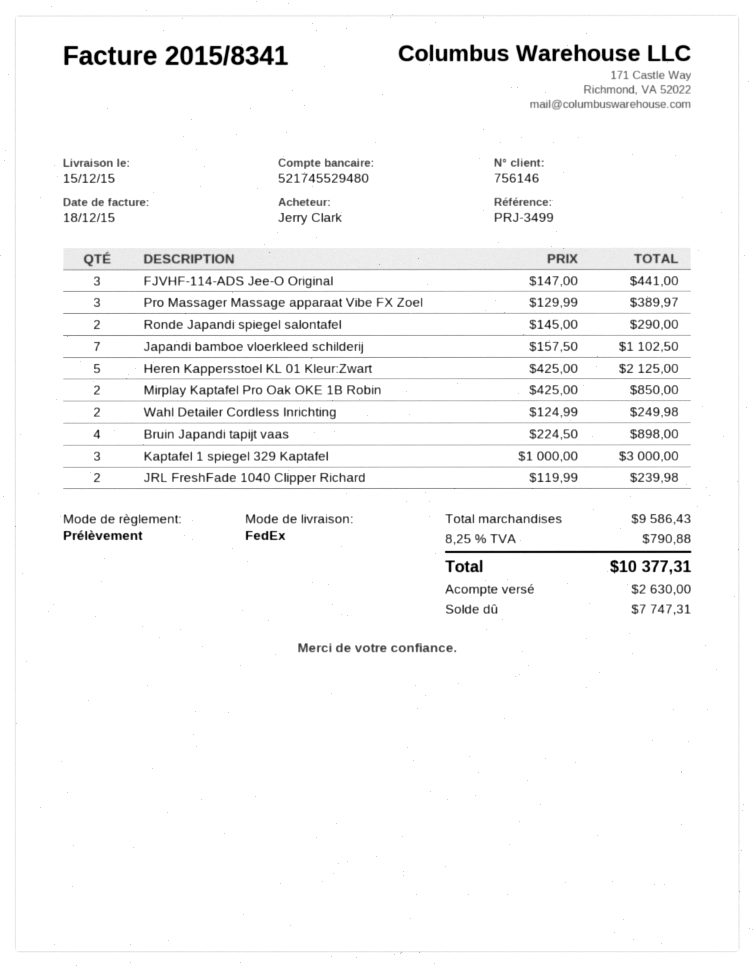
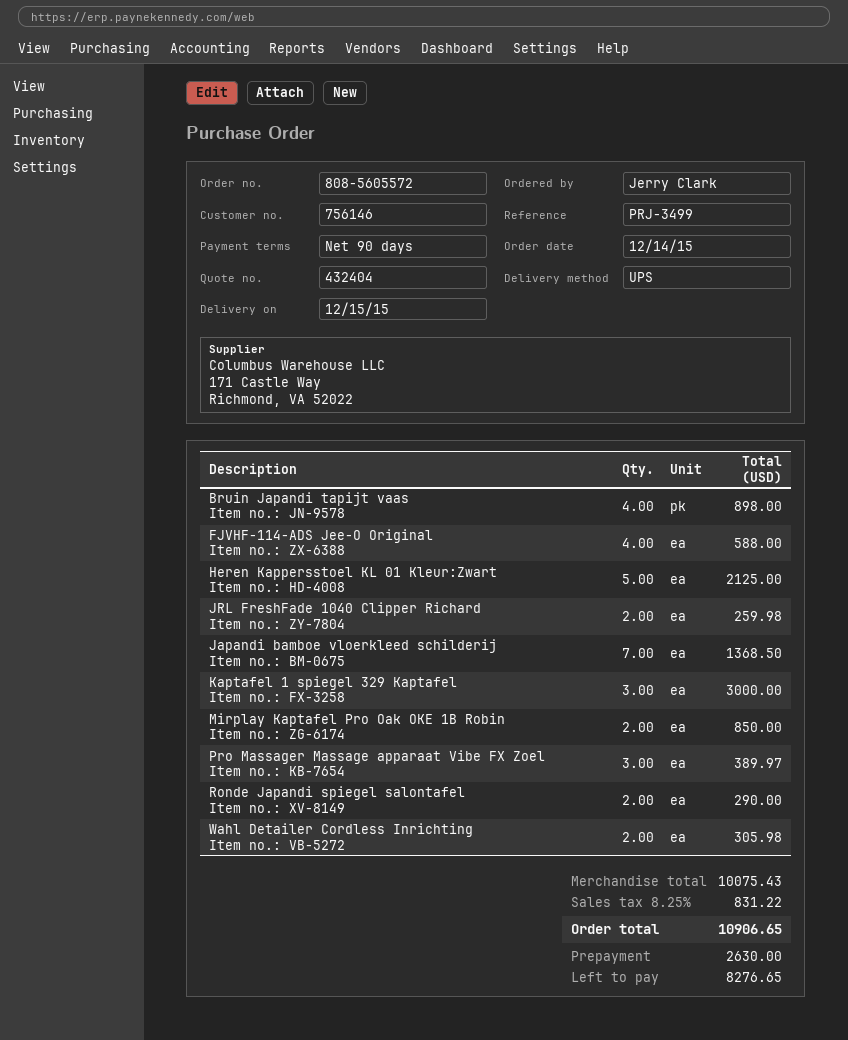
shipping method: FedEx -> UPS
FJVHF-114-ADS Jee-O Original: 3 for 441.00 -> 4 for 588.00
Japandi bamboe vloerkleed schilderij: 7 for 1102.50 -> 7 for 1368.50
Wahl Detailer Cordless Inrichting: 2 for 249.98 -> 2 for 305.98
JRL FreshFade 1040 Clipper Richard: 2 for 239.98 -> 2 for 259.98
subtotal: 9586.43 -> 10075.43
tax: 8.25% = 790.88 -> 8.25% = 831.22
total: 10377.31 -> 10906.65
balance: 7747.31 -> 8276.65

